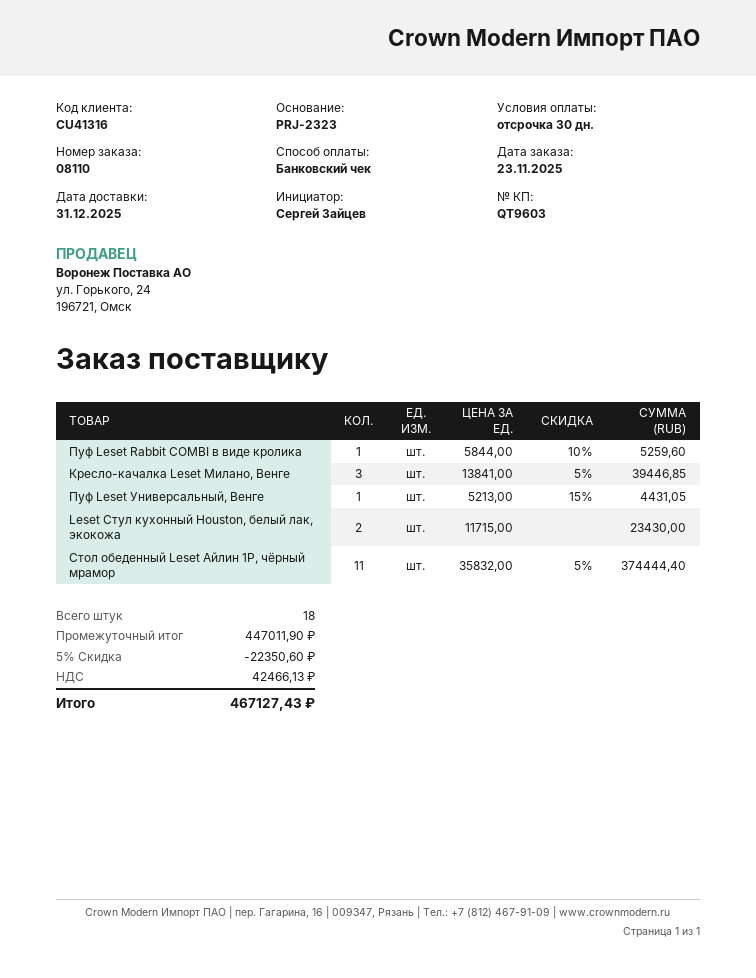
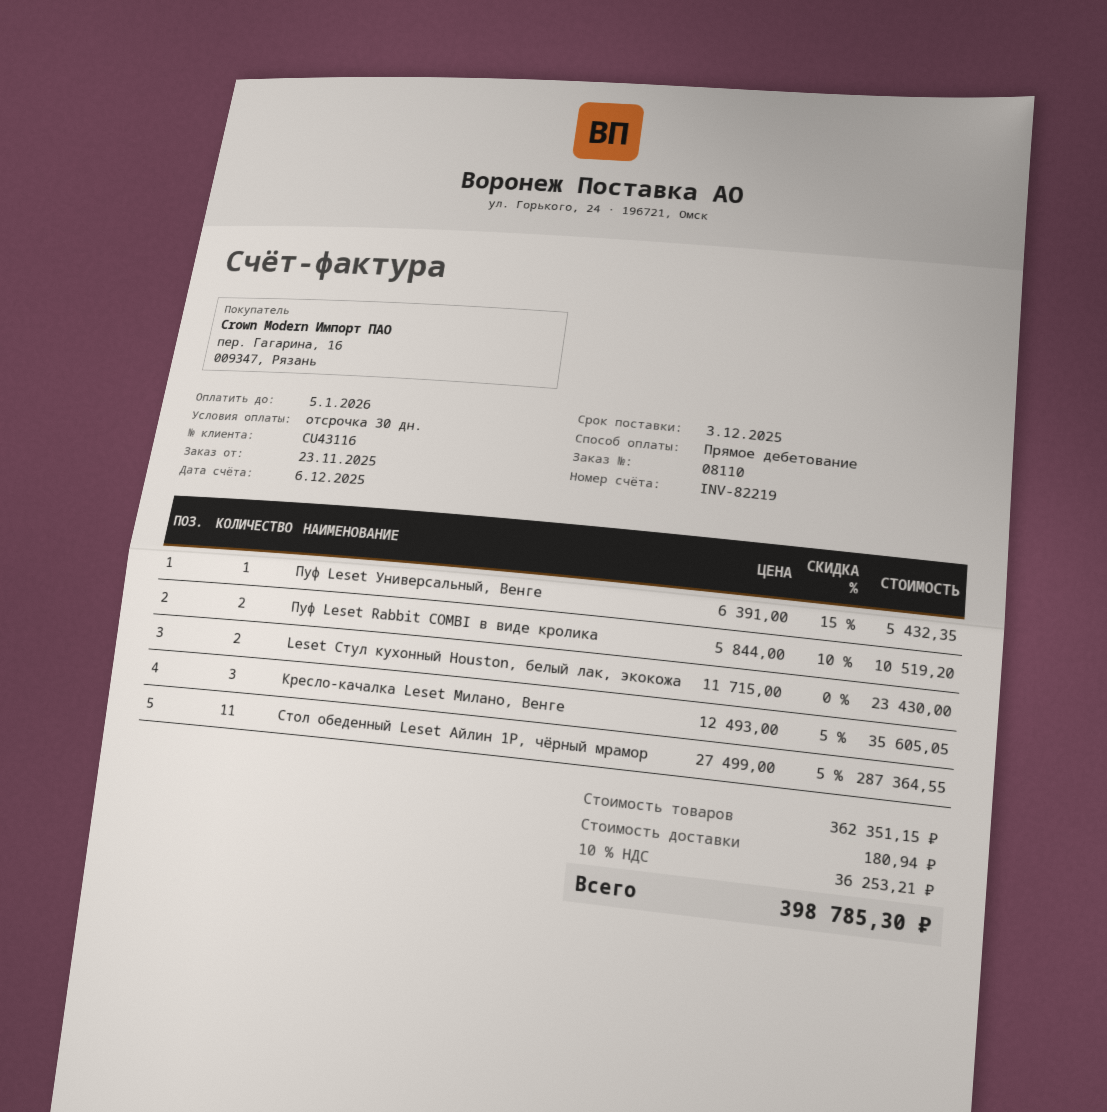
delivery date: 2025-12-31 -> 2025-12-03
customer number: CU41316 -> CU43116
payment method: cheque -> direct debit
Пуф Leset Rabbit COMBI в виде кролика: 1 x 5844.00 - 10% = 5259.60 -> 2 x 5844.00 - 10% = 10519.20
Кресло-качалка Leset Милано, Венге: 3 x 13841.00 - 5% = 39446.85 -> 3 x 12493.00 - 5% = 35605.05
Пуф Leset Универсальный, Венге: 1 x 5213.00 - 15% = 4431.05 -> 1 x 6391.00 - 15% = 5432.35
Стол обеденный Leset Айлин 1Р, чёрный мрамор: 11 x 35832.00 - 5% = 374444.40 -> 11 x 27499.00 - 5% = 287364.55
subtotal: 447011.90 -> 362351.15
discount: 5% = 22350.60 -> none
shipping: none -> 180.94
tax: 42466.13 -> 36253.21
total: 467127.43 -> 398785.30

